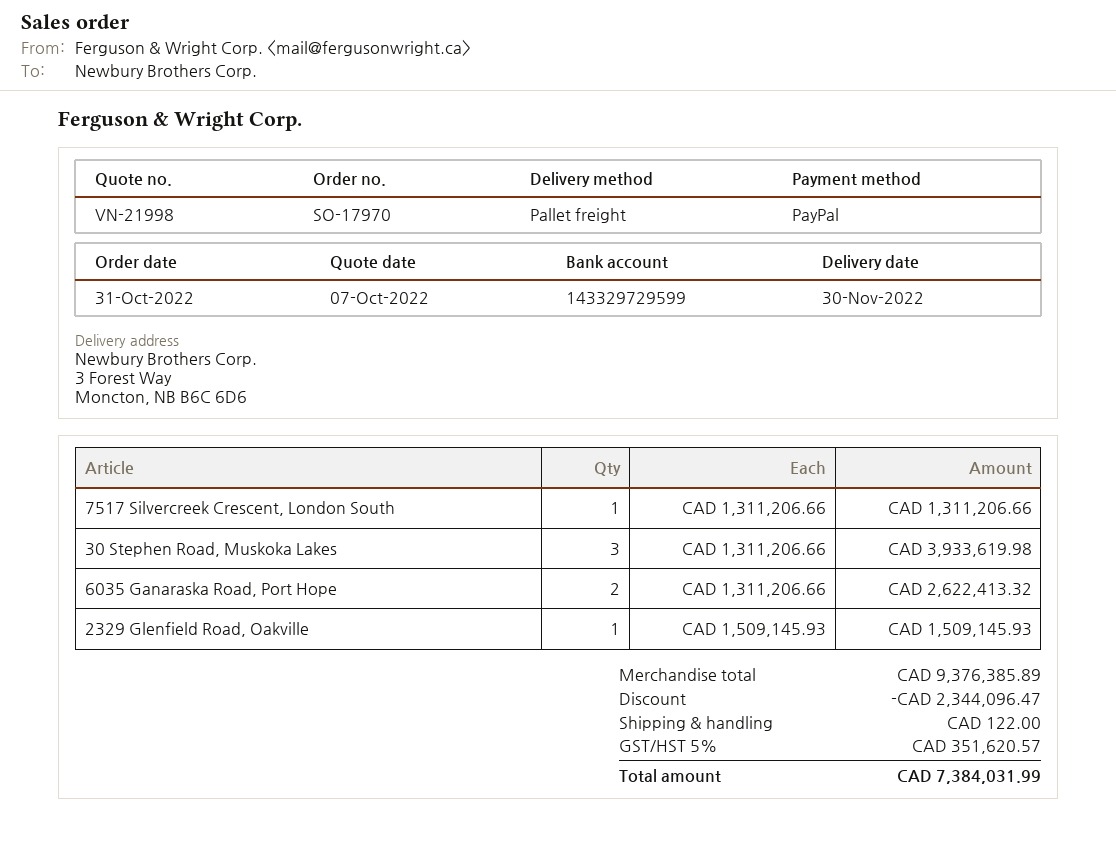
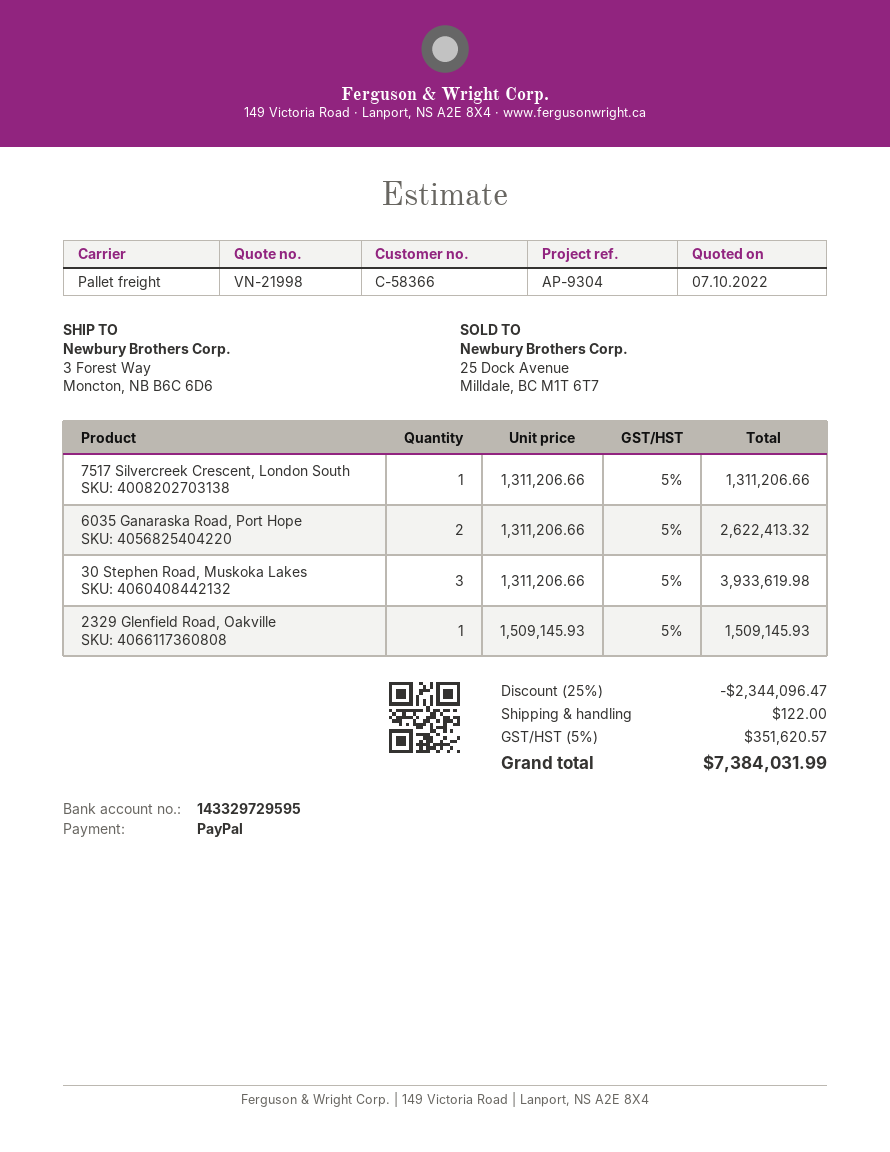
bank account: 143329729599 -> 143329729595

